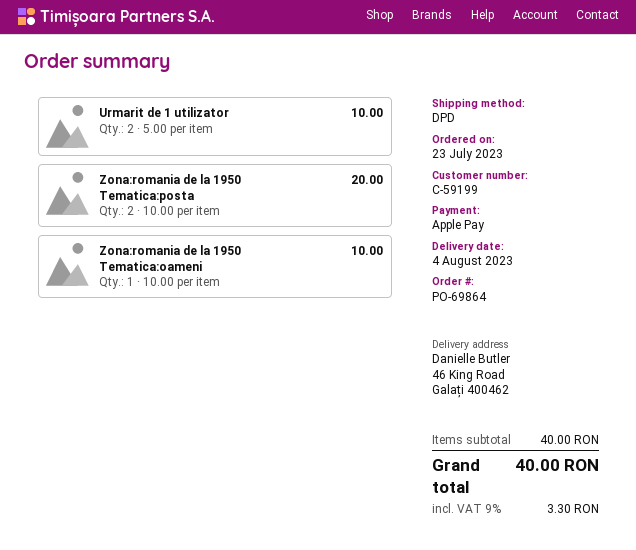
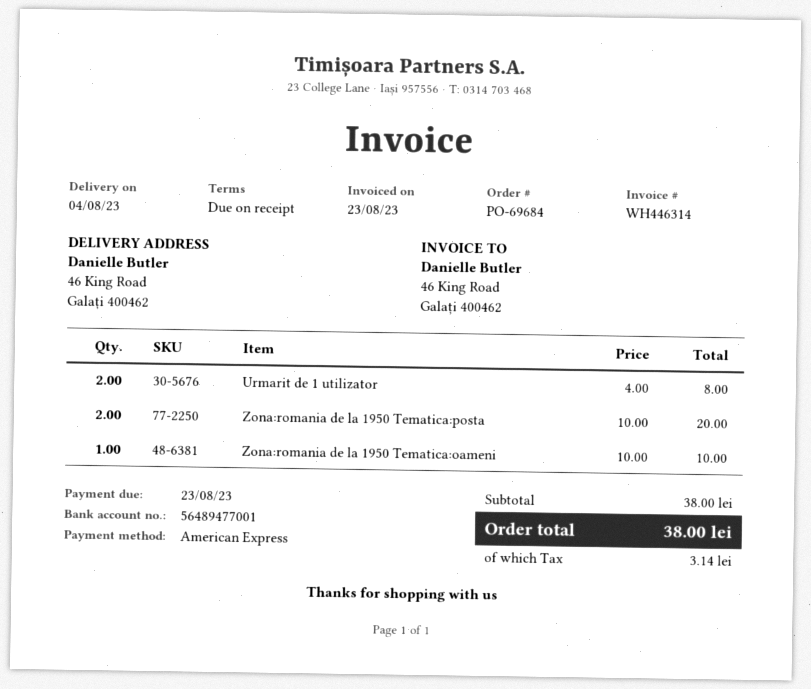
order number: PO-69864 -> PO-69684
payment method: Apple Pay -> American Express
Urmarit de 1 utilizator: 2 x 5.00 = 10.00 -> 2 x 4.00 = 8.00
subtotal: 40.00 -> 38.00
tax: 3.30 -> 3.14
total: 40.00 -> 38.00

